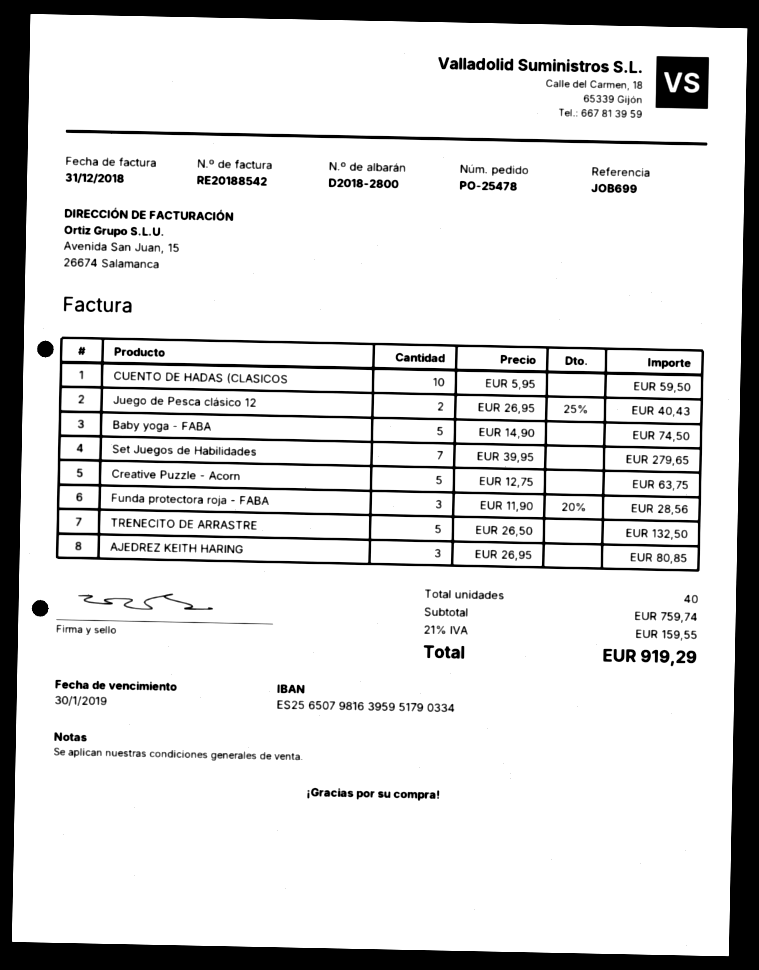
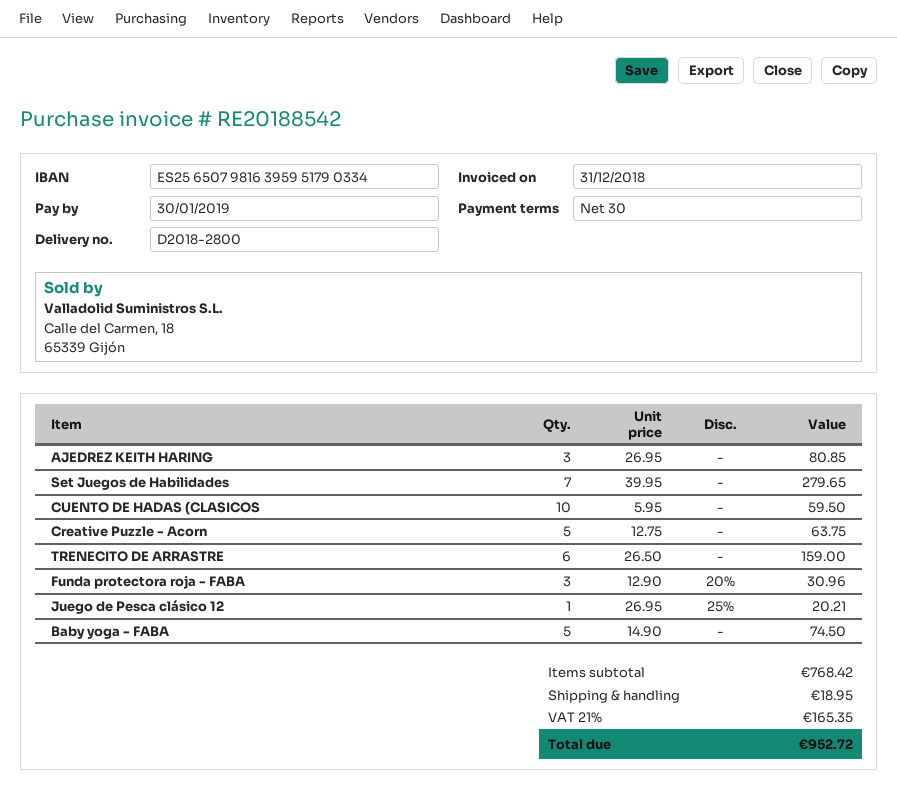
Juego de Pesca clásico 12: 2 x 26.95 - 25% = 40.43 -> 1 x 26.95 - 25% = 20.21
Funda protectora roja - FABA: 3 x 11.90 - 20% = 28.56 -> 3 x 12.90 - 20% = 30.96
TRENECITO DE ARRASTRE: 5 x 26.50 = 132.50 -> 6 x 26.50 = 159.00
subtotal: 759.74 -> 768.42
shipping: none -> 18.95
tax: 21% = 159.55 -> 21% = 165.35
total: 919.29 -> 952.72

